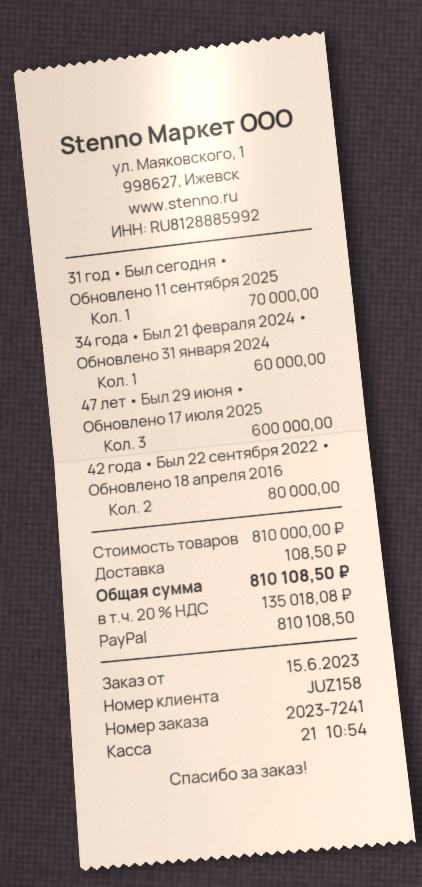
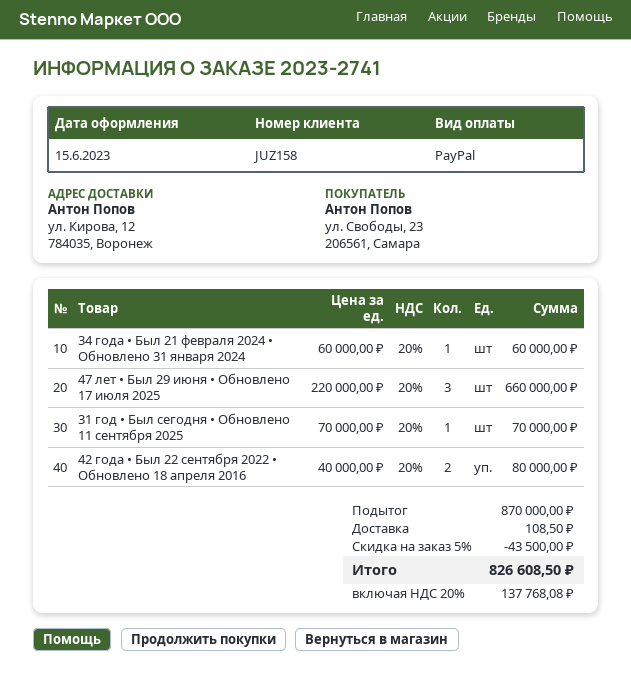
order number: 2023-7241 -> 2023-2741
47 лет • Был 29 июня • Обновлено 17 июля 2025: 3 for 600000.00 -> 3 for 660000.00
subtotal: 810000.00 -> 870000.00
discount: none -> 5% = 43500.00
tax: 20% = 135018.08 -> 20% = 137768.08
total: 810108.50 -> 826608.50

